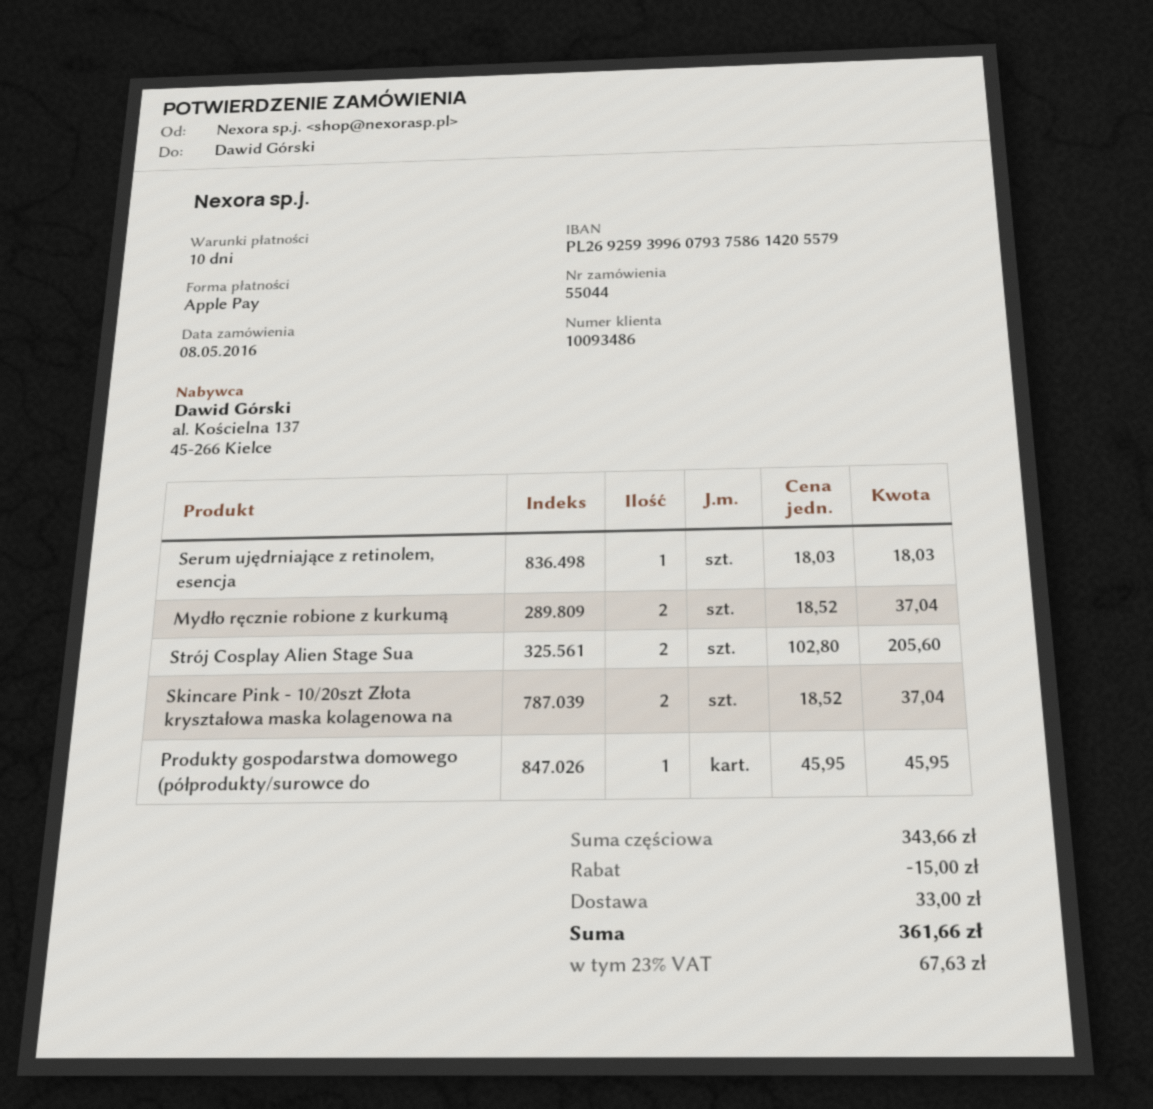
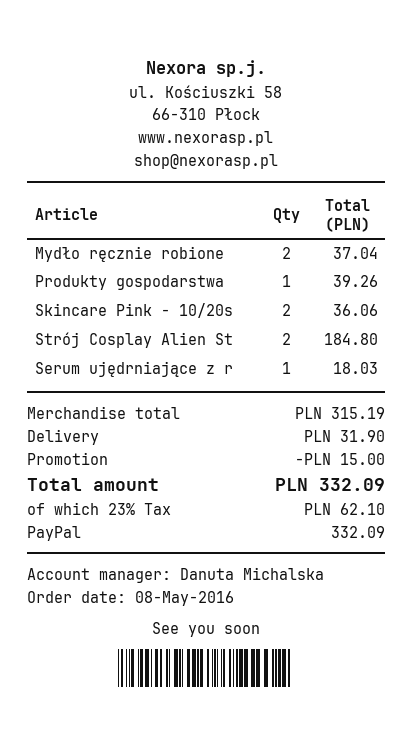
payment method: Apple Pay -> PayPal
Strój Cosplay Alien Stage Sua: 2 for 205.60 -> 2 for 184.80
Skincare Pink - 10/20szt Złota kryształowa maska kolagenowa na: 2 for 37.04 -> 2 for 36.06
Produkty gospodarstwa domowego (półprodukty/surowce do: 1 for 45.95 -> 1 for 39.26
subtotal: 343.66 -> 315.19
shipping: 33.00 -> 31.90
tax: 23% = 67.63 -> 23% = 62.10
total: 361.66 -> 332.09

